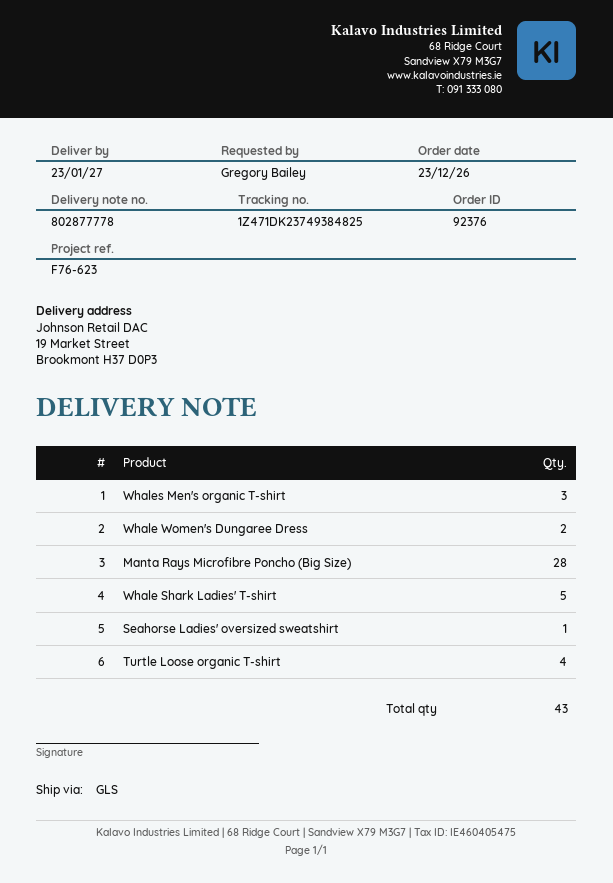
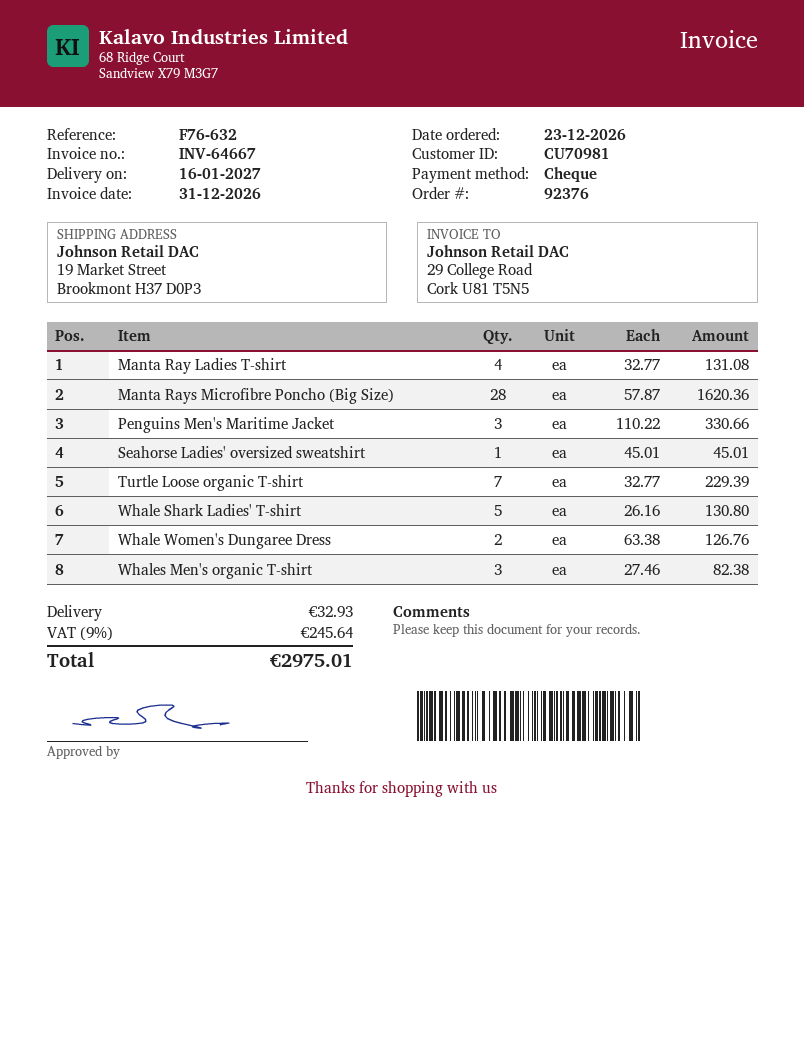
delivery date: 2027-01-23 -> 2027-01-16
reference: F76-623 -> F76-632
Turtle Loose organic T-shirt: 4 -> 7
Manta Ray Ladies T-shirt: none -> 4
Penguins Men's Maritime Jacket: none -> 3

